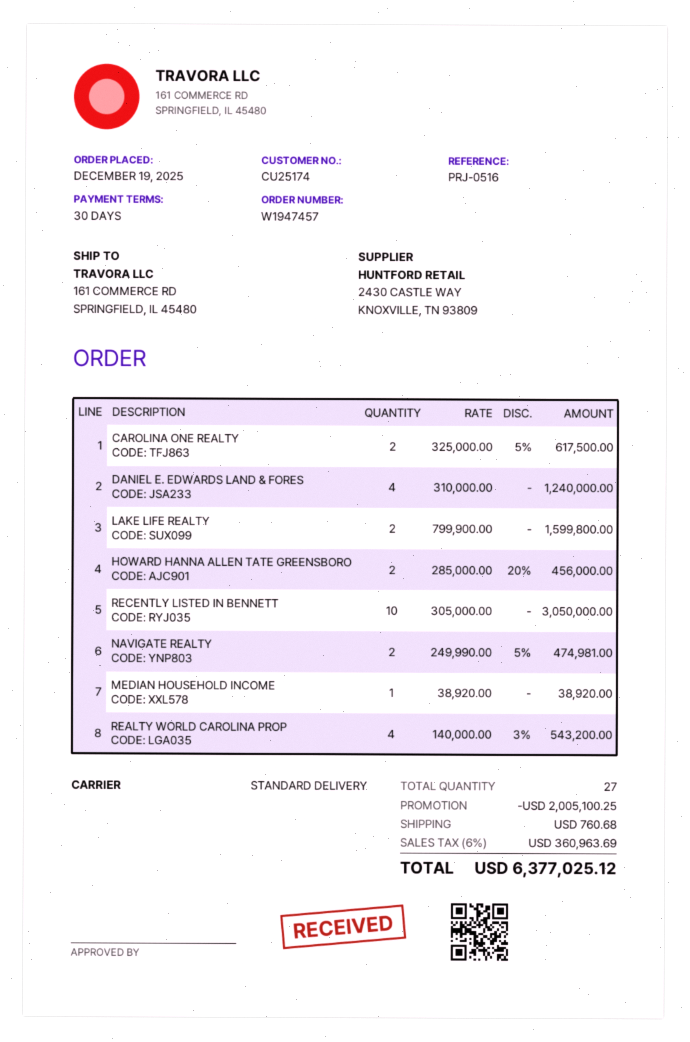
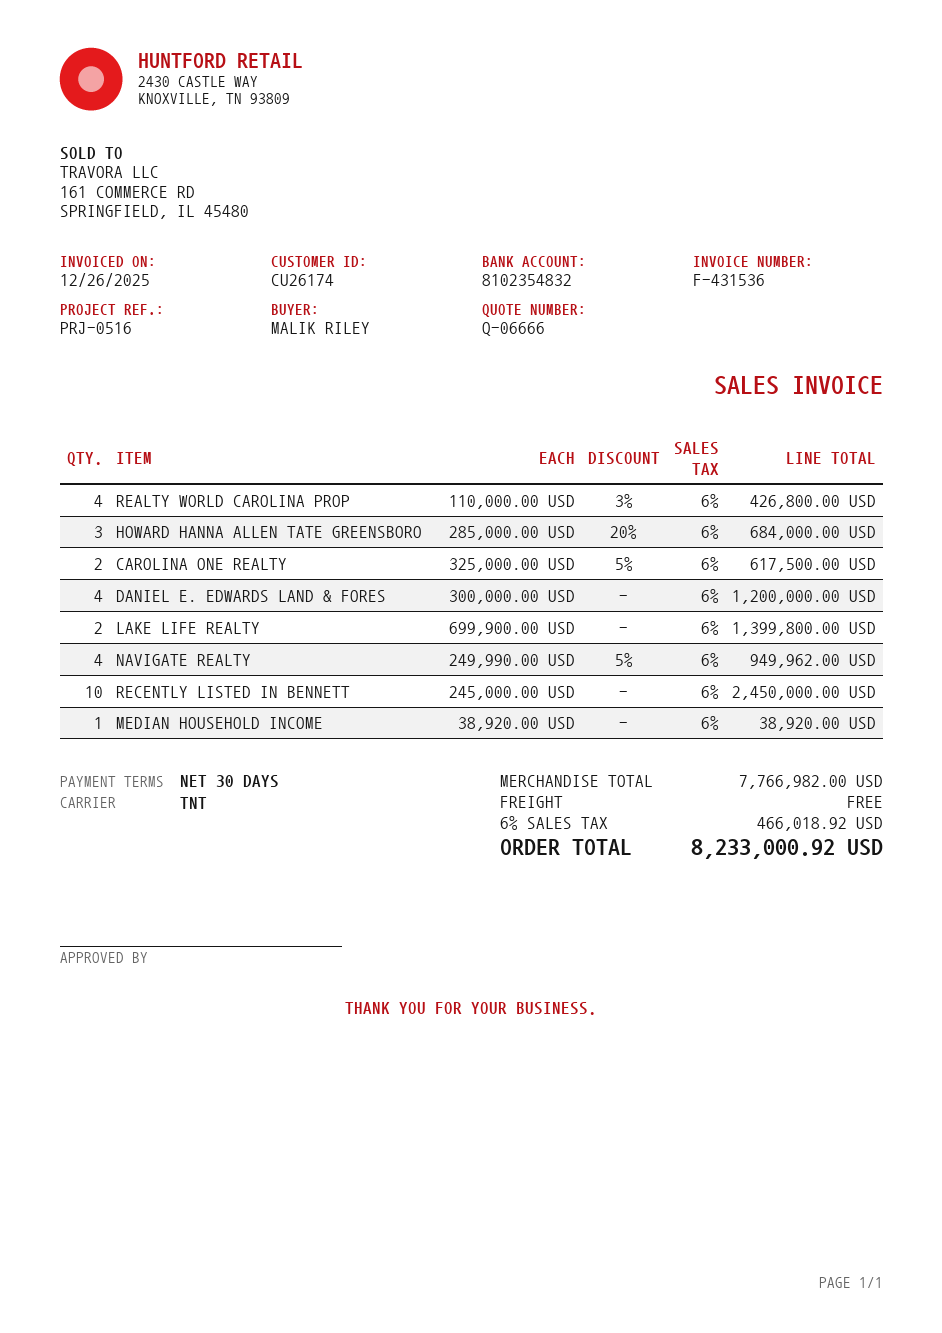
customer number: CU25174 -> CU26174
shipping method: standard -> TNT
DANIEL E. EDWARDS LAND & FORES: 4 x 310000.00 = 1240000.00 -> 4 x 300000.00 = 1200000.00
LAKE LIFE REALTY: 2 x 799900.00 = 1599800.00 -> 2 x 699900.00 = 1399800.00
HOWARD HANNA ALLEN TATE GREENSBORO: 2 x 285000.00 - 20% = 456000.00 -> 3 x 285000.00 - 20% = 684000.00
RECENTLY LISTED IN BENNETT: 10 x 305000.00 = 3050000.00 -> 10 x 245000.00 = 2450000.00
NAVIGATE REALTY: 2 x 249990.00 - 5% = 474981.00 -> 4 x 249990.00 - 5% = 949962.00
REALTY WORLD CAROLINA PROP: 4 x 140000.00 - 3% = 543200.00 -> 4 x 110000.00 - 3% = 426800.00
discount: 2005100.25 -> none
shipping: 760.68 -> 0.00
tax: 6% = 360963.69 -> 6% = 466018.92
total: 6377025.12 -> 8233000.92

